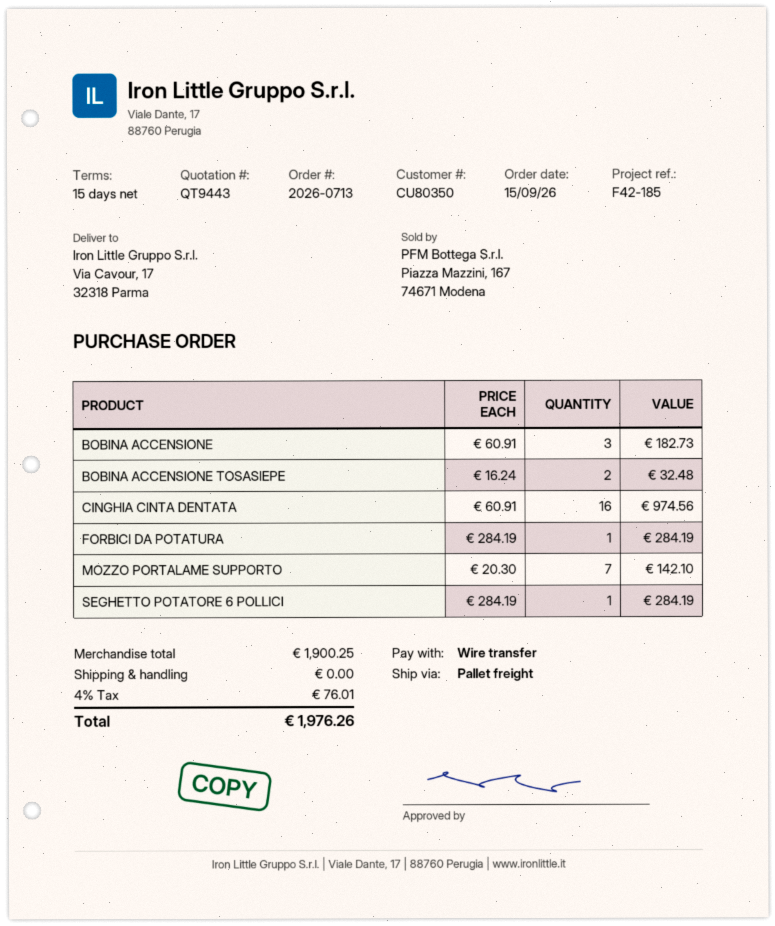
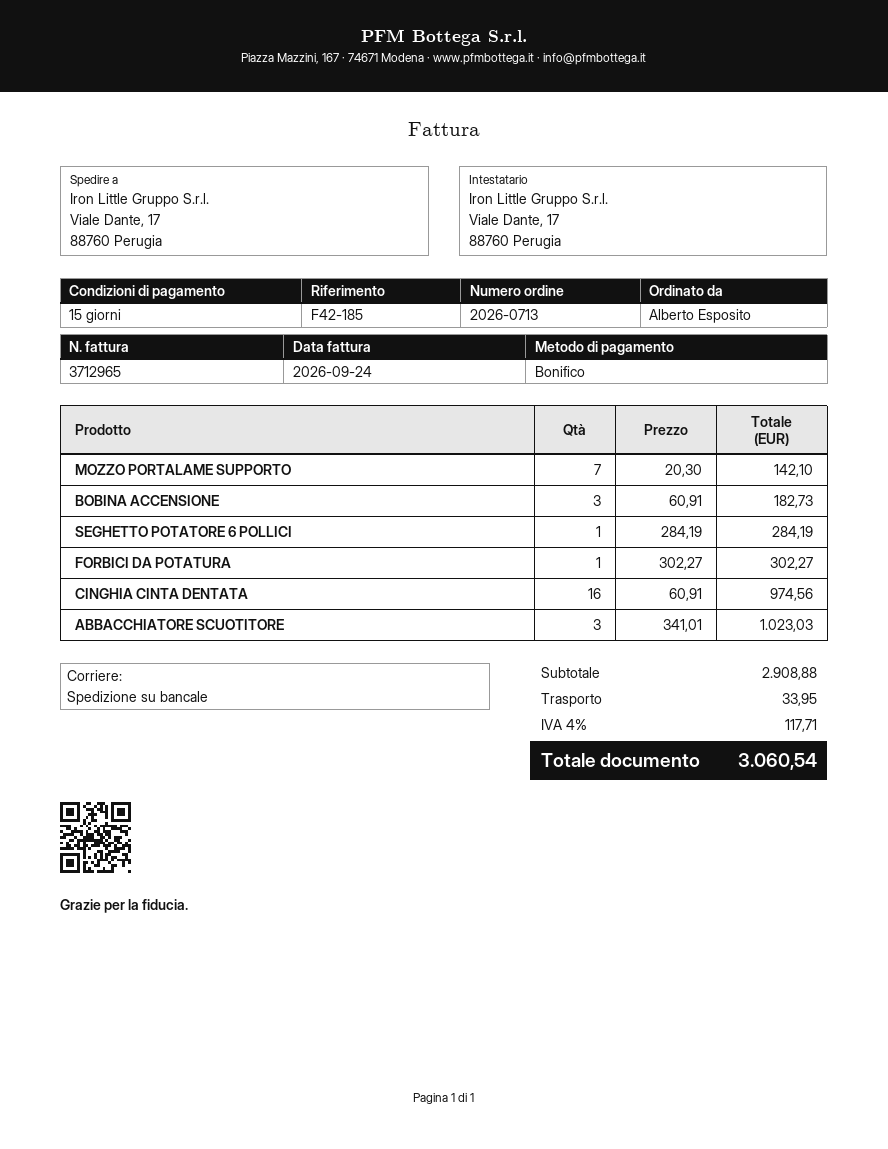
ship to: Via Cavour, 17, 32318 Parma -> Viale Dante, 17, 88760 Perugia
BOBINA ACCENSIONE TOSASIEPE: 2 x 16.24 = 32.48 -> none
FORBICI DA POTATURA: 1 x 284.19 = 284.19 -> 1 x 302.27 = 302.27
ABBACCHIATORE SCUOTITORE: none -> 3 x 341.01 = 1023.03
subtotal: 1900.25 -> 2908.88
shipping: 0.00 -> 33.95
tax: 4% = 76.01 -> 4% = 117.71
total: 1976.26 -> 3060.54

